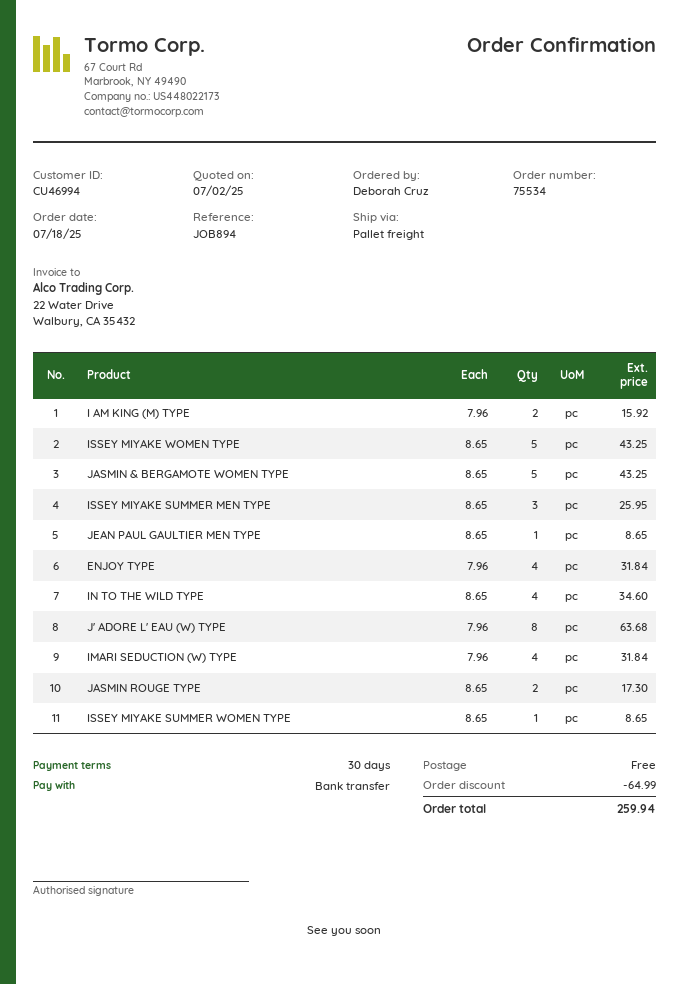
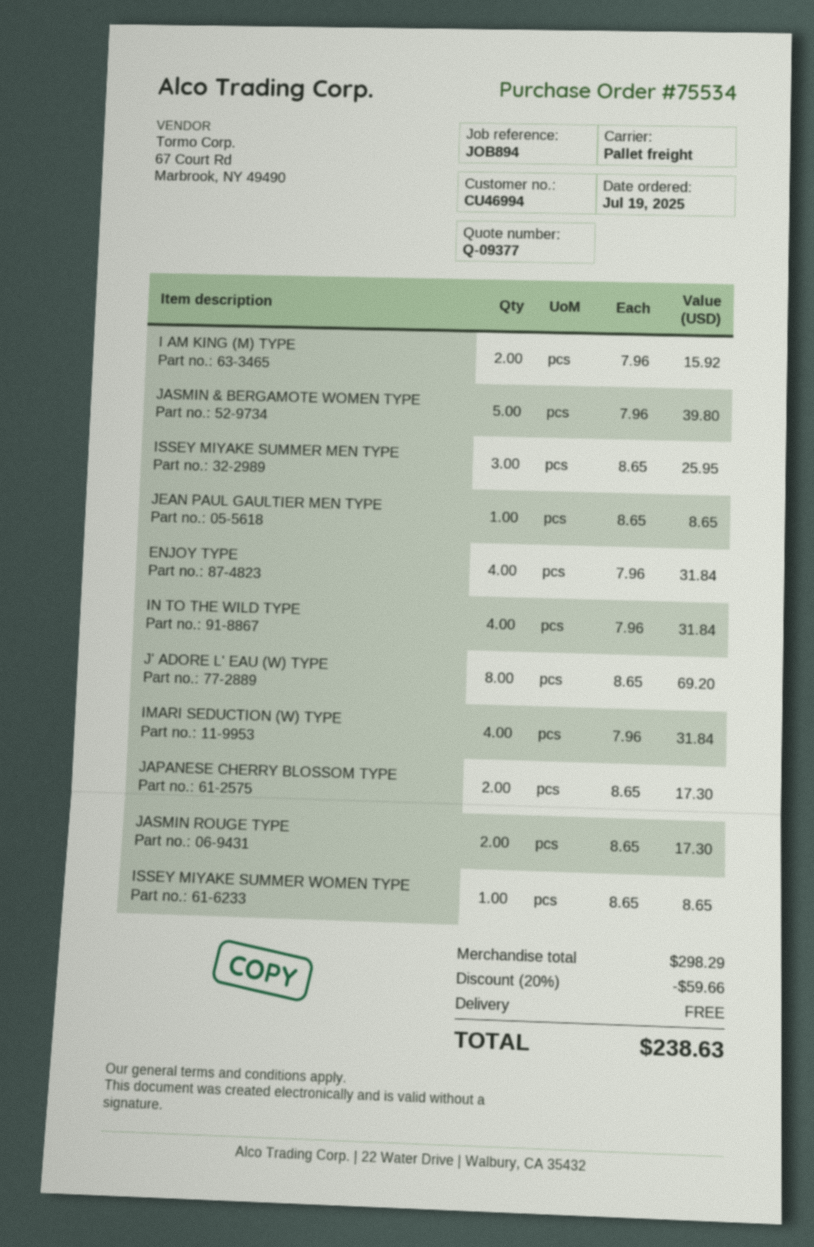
order date: 2025-07-18 -> 2025-07-19
ISSEY MIYAKE WOMEN TYPE: 5 x 8.65 = 43.25 -> none
JASMIN & BERGAMOTE WOMEN TYPE: 5 x 8.65 = 43.25 -> 5 x 7.96 = 39.80
IN TO THE WILD TYPE: 4 x 8.65 = 34.60 -> 4 x 7.96 = 31.84
J' ADORE L' EAU (W) TYPE: 8 x 7.96 = 63.68 -> 8 x 8.65 = 69.20
JAPANESE CHERRY BLOSSOM TYPE: none -> 2 x 8.65 = 17.30
discount: 64.99 -> 59.66
total: 259.94 -> 238.63

